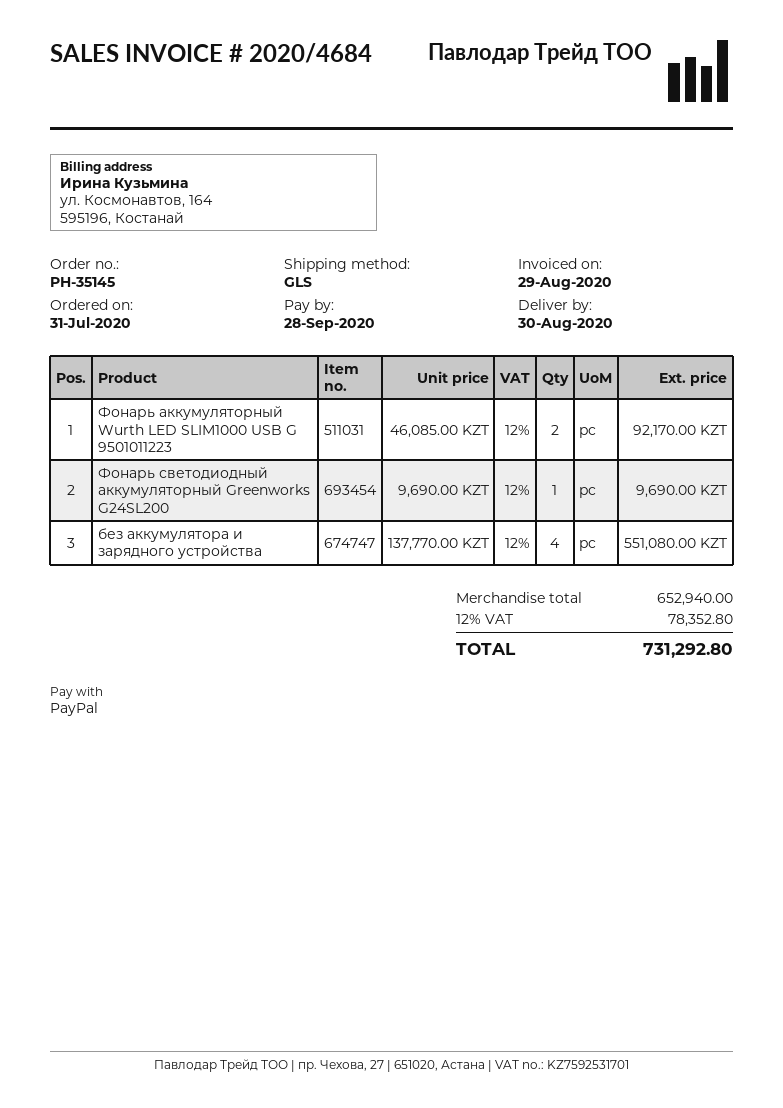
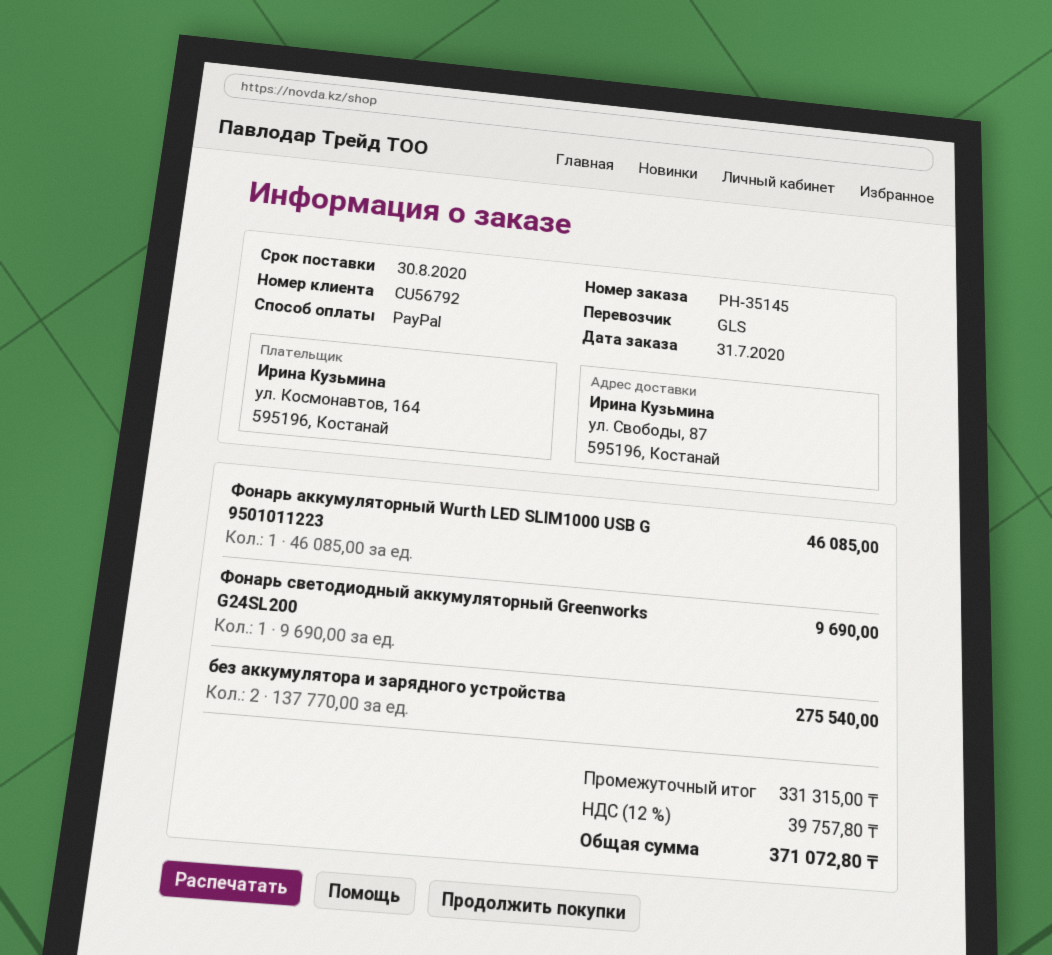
Фонарь аккумуляторный Wurth LED SLIM1000 USB G 9501011223: 2 x 46085.00 = 92170.00 -> 1 x 46085.00 = 46085.00
без аккумулятора и зарядного устройства: 4 x 137770.00 = 551080.00 -> 2 x 137770.00 = 275540.00
subtotal: 652940.00 -> 331315.00
tax: 12% = 78352.80 -> 12% = 39757.80
total: 731292.80 -> 371072.80

